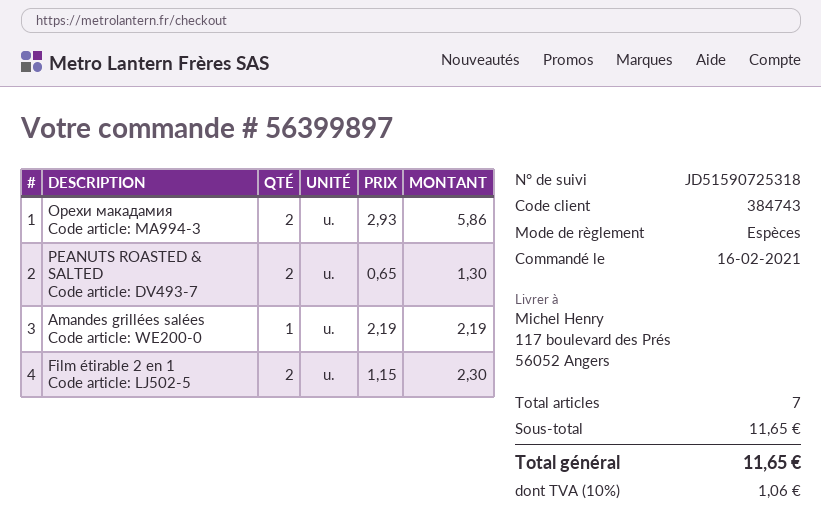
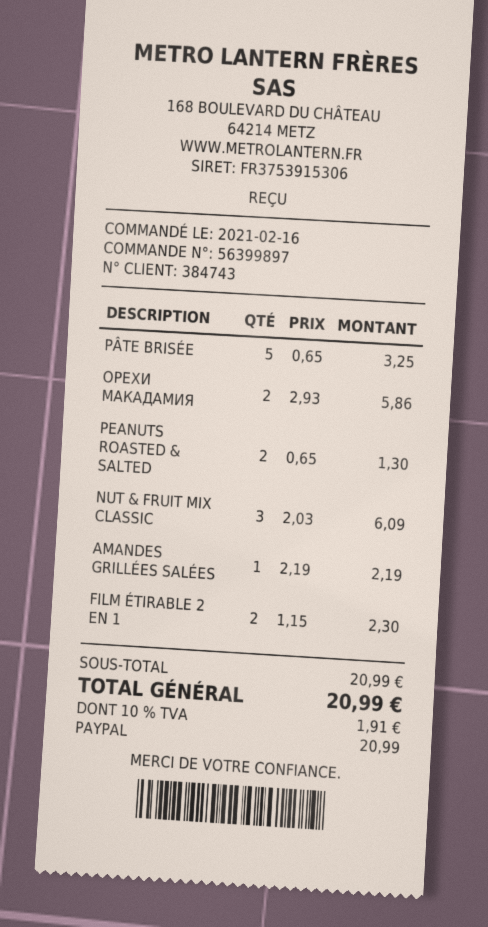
payment method: cash -> PayPal
PÂTE BRISÉE: none -> 5 x 0.65 = 3.25
NUT & FRUIT MIX CLASSIC: none -> 3 x 2.03 = 6.09
subtotal: 11.65 -> 20.99
tax: 10% = 1.06 -> 10% = 1.91
total: 11.65 -> 20.99

